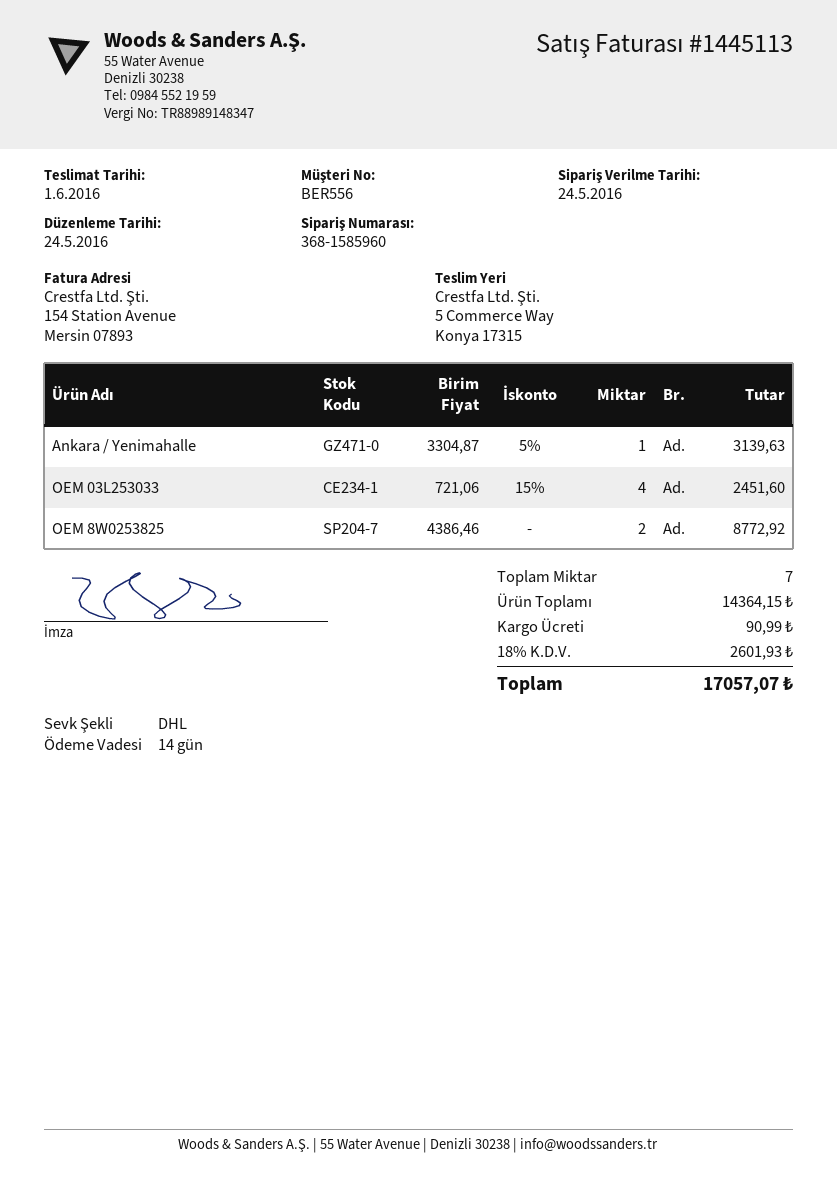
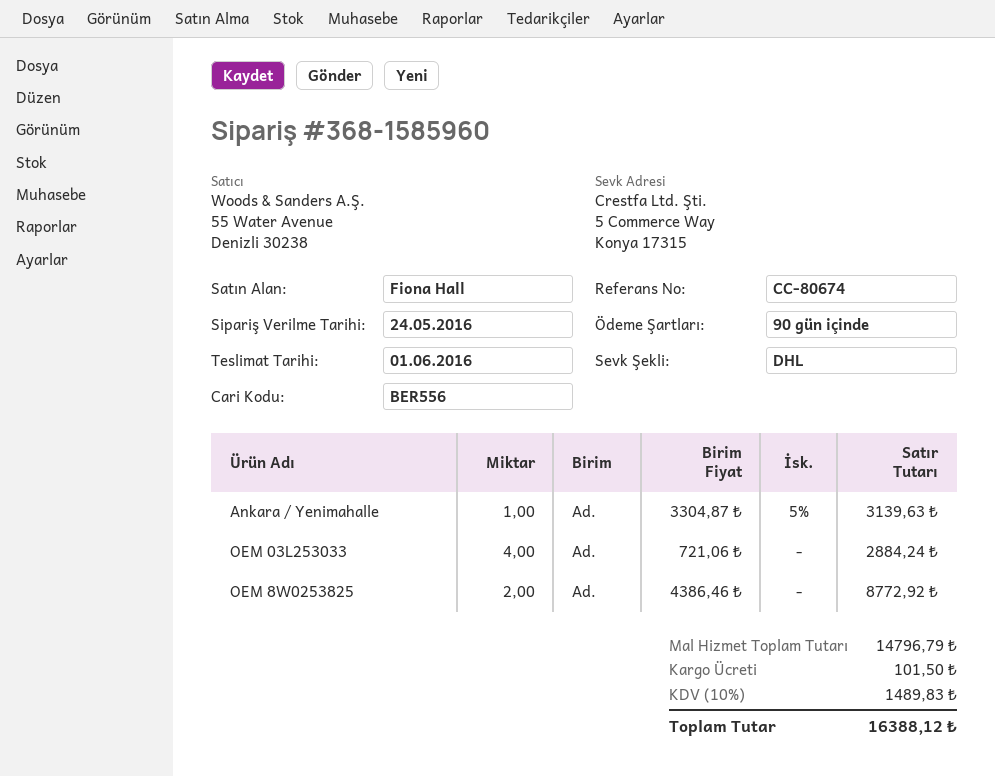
payment terms: 14 days -> 90 days
OEM 03L253033: 4 x 721.06 - 15% = 2451.60 -> 4 x 721.06 = 2884.24
subtotal: 14364.15 -> 14796.79
shipping: 90.99 -> 101.50
tax: 18% = 2601.93 -> 10% = 1489.83
total: 17057.07 -> 16388.12

